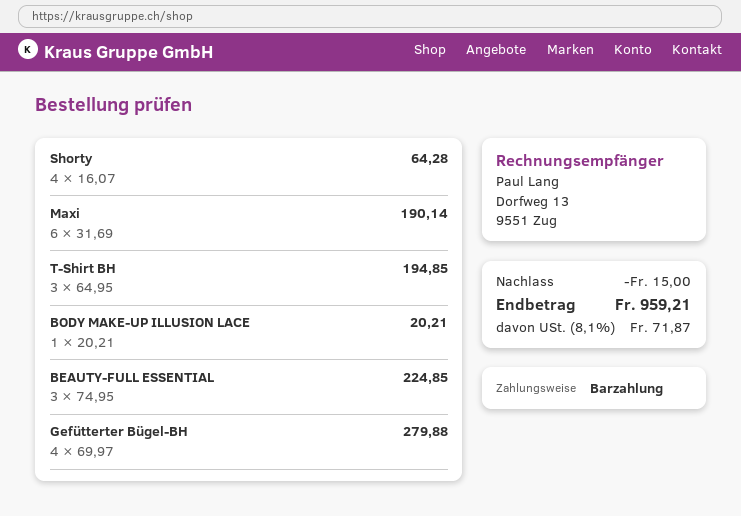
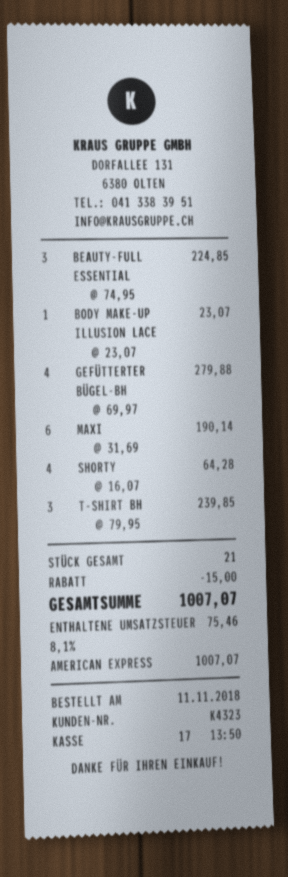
payment method: cash -> American Express
T-Shirt BH: 3 x 64.95 = 194.85 -> 3 x 79.95 = 239.85
BODY MAKE-UP ILLUSION LACE: 1 x 20.21 = 20.21 -> 1 x 23.07 = 23.07
tax: 8.1% = 71.87 -> 8.1% = 75.46
total: 959.21 -> 1007.07

